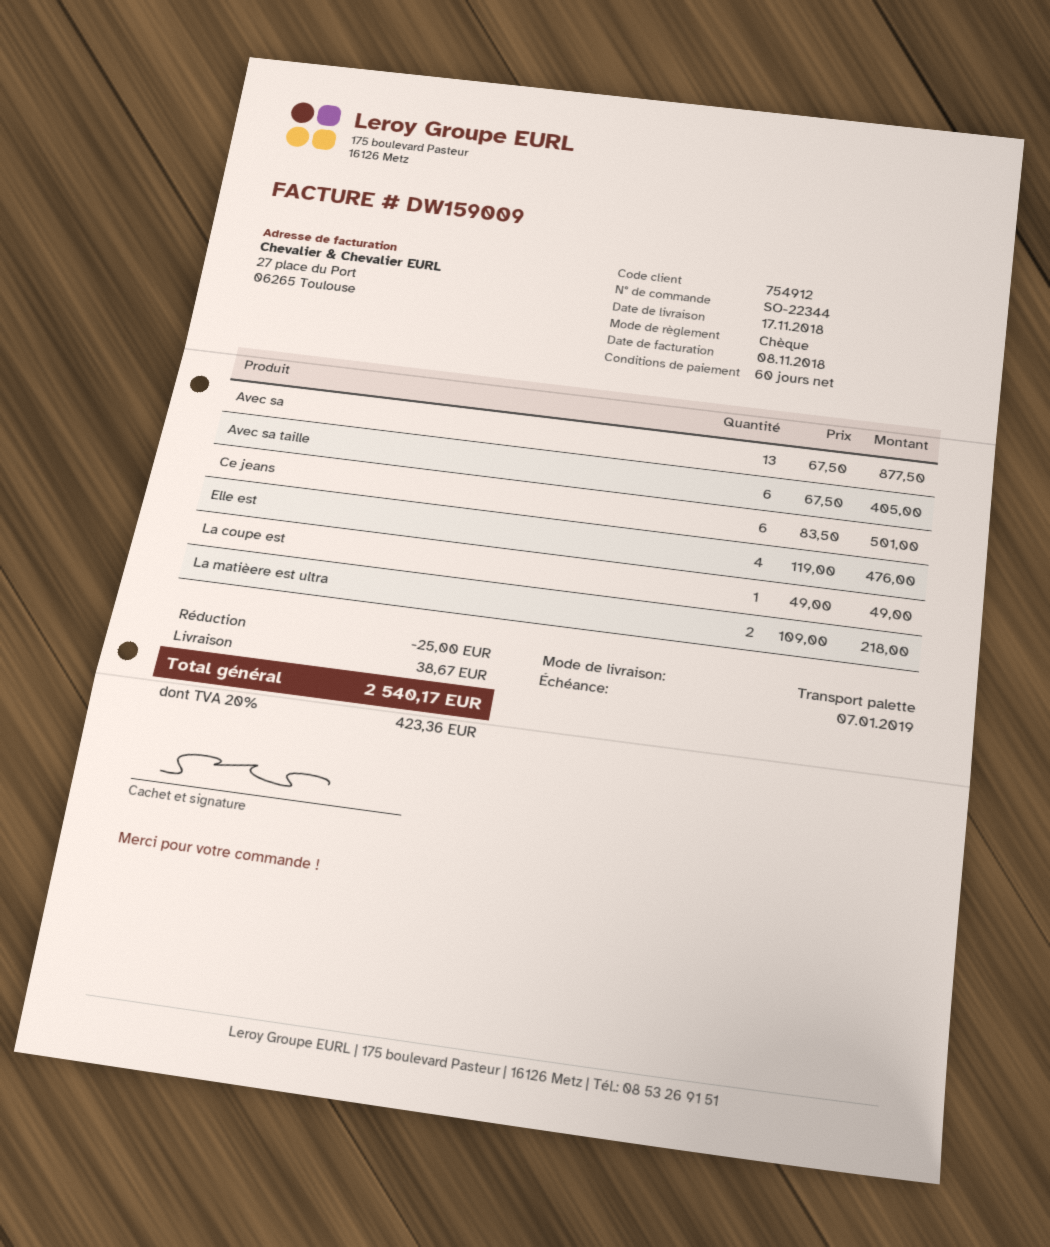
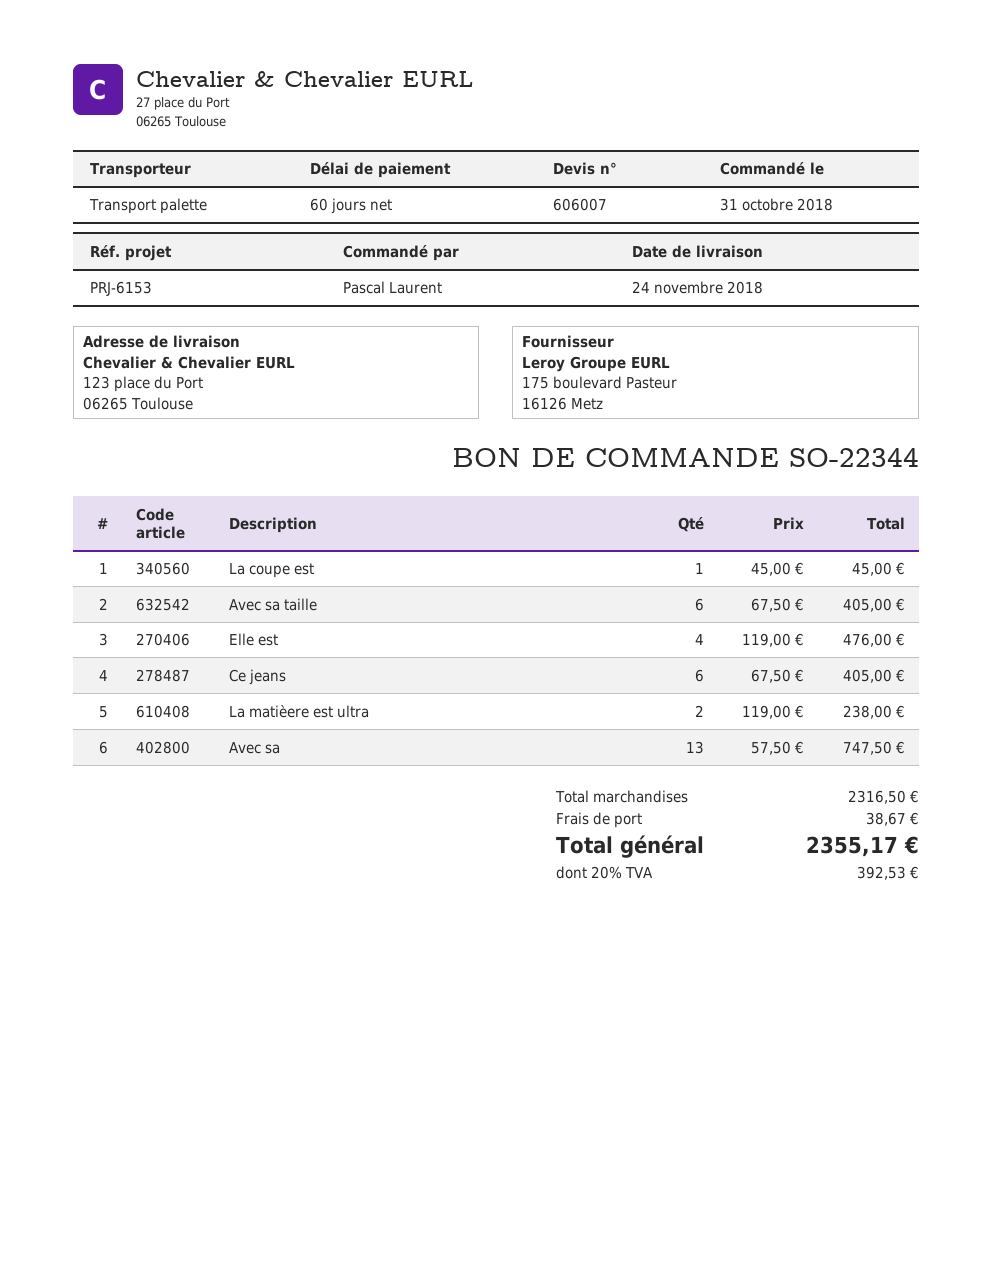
delivery date: 2018-11-17 -> 2018-11-24
Avec sa: 13 x 67.50 = 877.50 -> 13 x 57.50 = 747.50
Ce jeans: 6 x 83.50 = 501.00 -> 6 x 67.50 = 405.00
La coupe est: 1 x 49.00 = 49.00 -> 1 x 45.00 = 45.00
La matièere est ultra: 2 x 109.00 = 218.00 -> 2 x 119.00 = 238.00
discount: 25.00 -> none
tax: 20% = 423.36 -> 20% = 392.53
total: 2540.17 -> 2355.17

